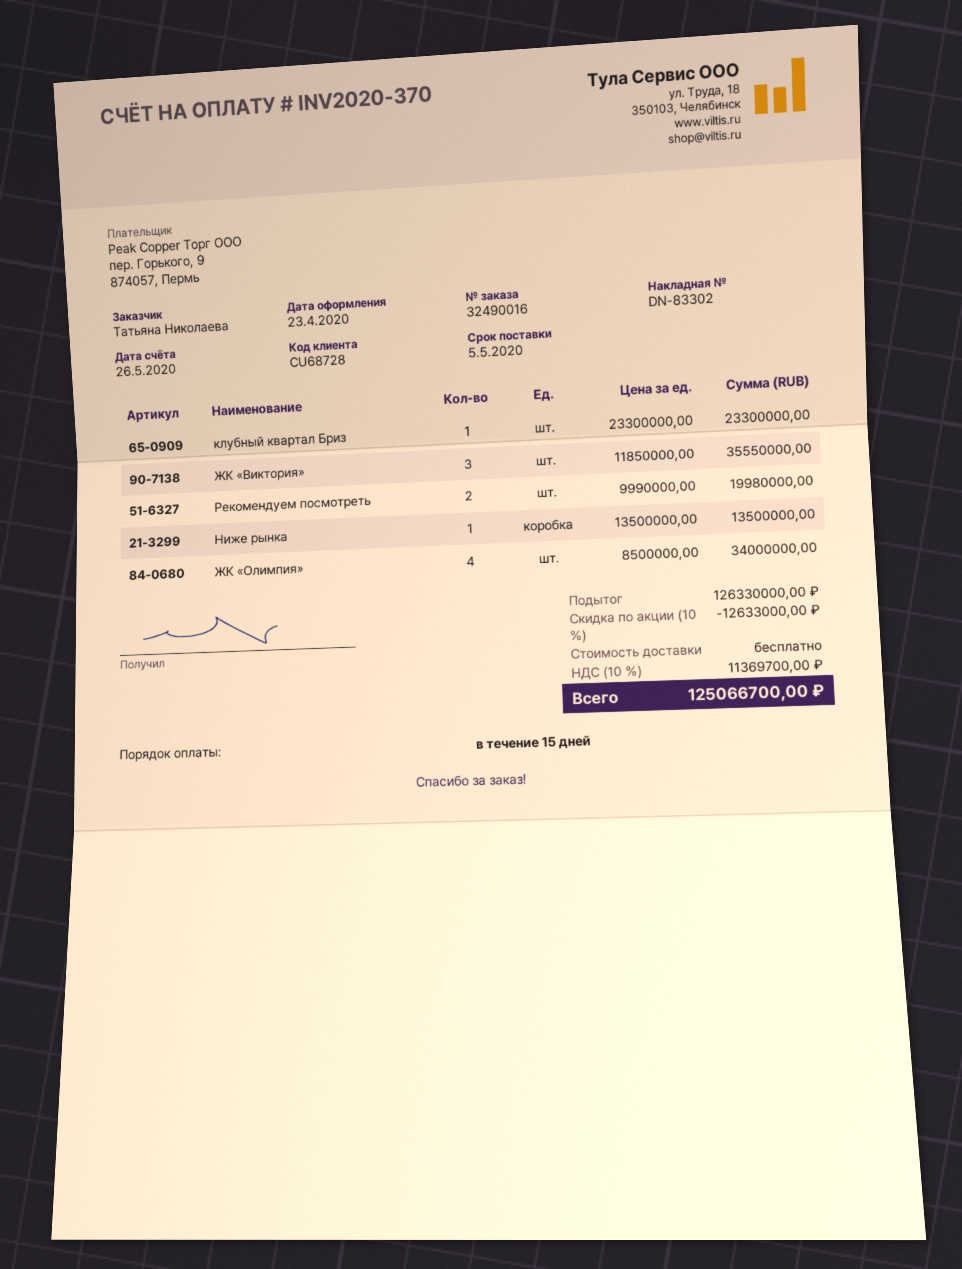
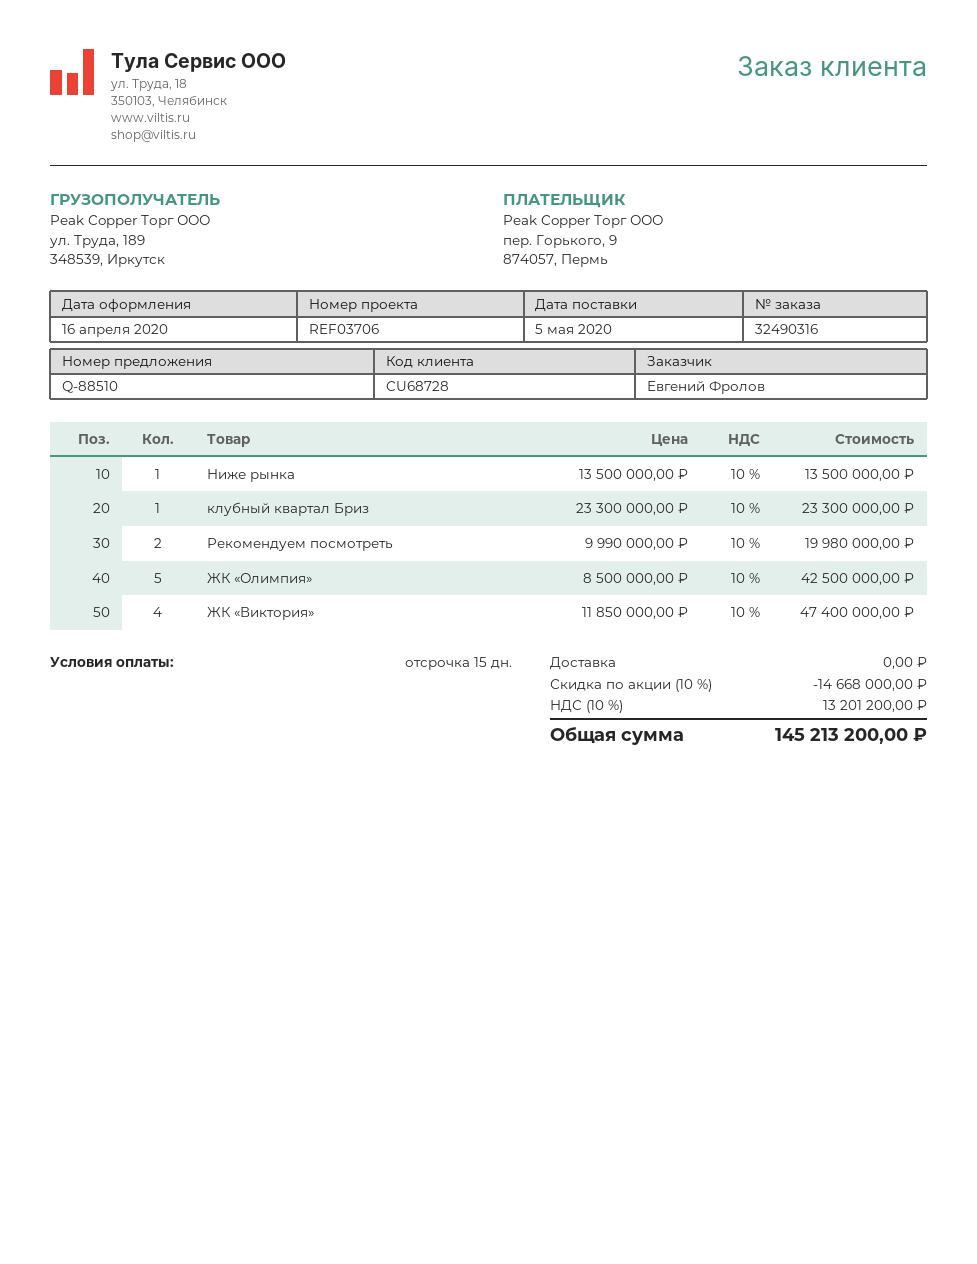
order number: 32490016 -> 32490316
order date: 2020-04-23 -> 2020-04-16
ordered by: Татьяна Николаева -> Евгений Фролов
ЖК «Виктория»: 3 x 11850000.00 = 35550000.00 -> 4 x 11850000.00 = 47400000.00
ЖК «Олимпия»: 4 x 8500000.00 = 34000000.00 -> 5 x 8500000.00 = 42500000.00
discount: 10% = 12633000.00 -> 10% = 14668000.00
tax: 10% = 11369700.00 -> 10% = 13201200.00
total: 125066700.00 -> 145213200.00

